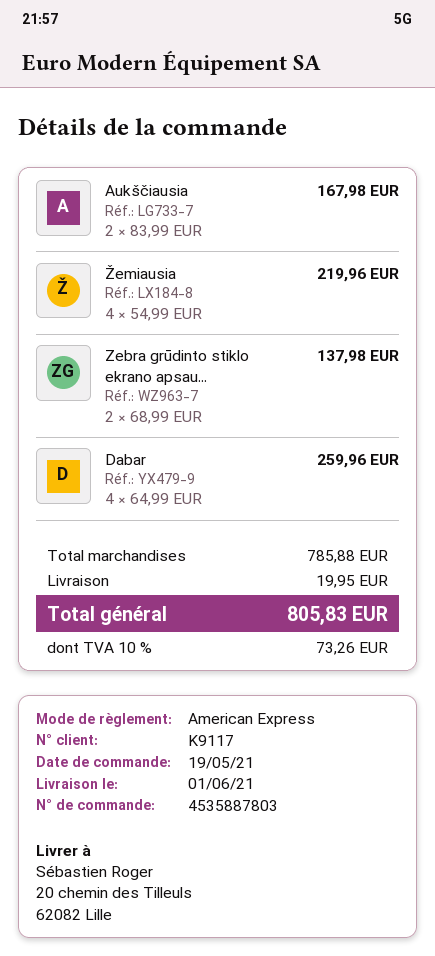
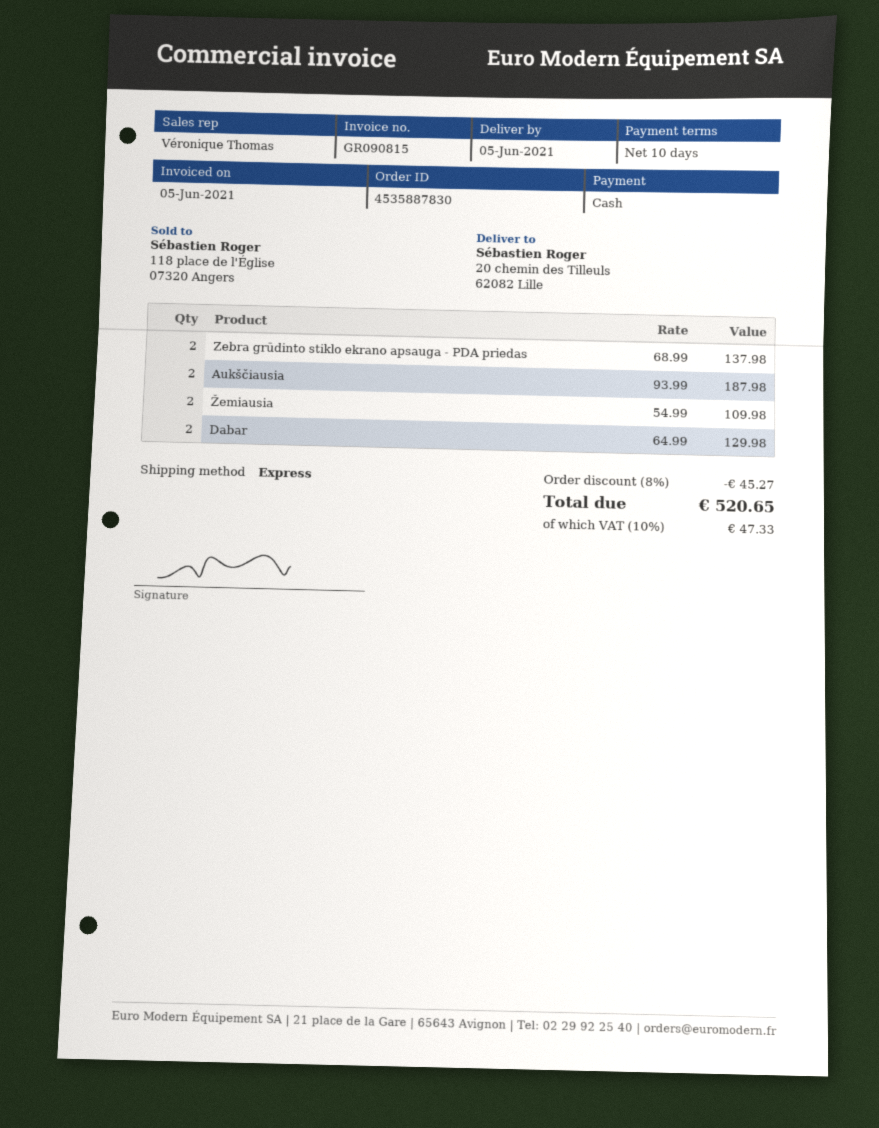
order number: 4535887803 -> 4535887830
delivery date: 2021-06-01 -> 2021-06-05
payment method: American Express -> cash
Aukščiausia: 2 x 83.99 = 167.98 -> 2 x 93.99 = 187.98
Žemiausia: 4 x 54.99 = 219.96 -> 2 x 54.99 = 109.98
Dabar: 4 x 64.99 = 259.96 -> 2 x 64.99 = 129.98
discount: none -> 8% = 45.27
shipping: 19.95 -> none
tax: 10% = 73.26 -> 10% = 47.33
total: 805.83 -> 520.65

